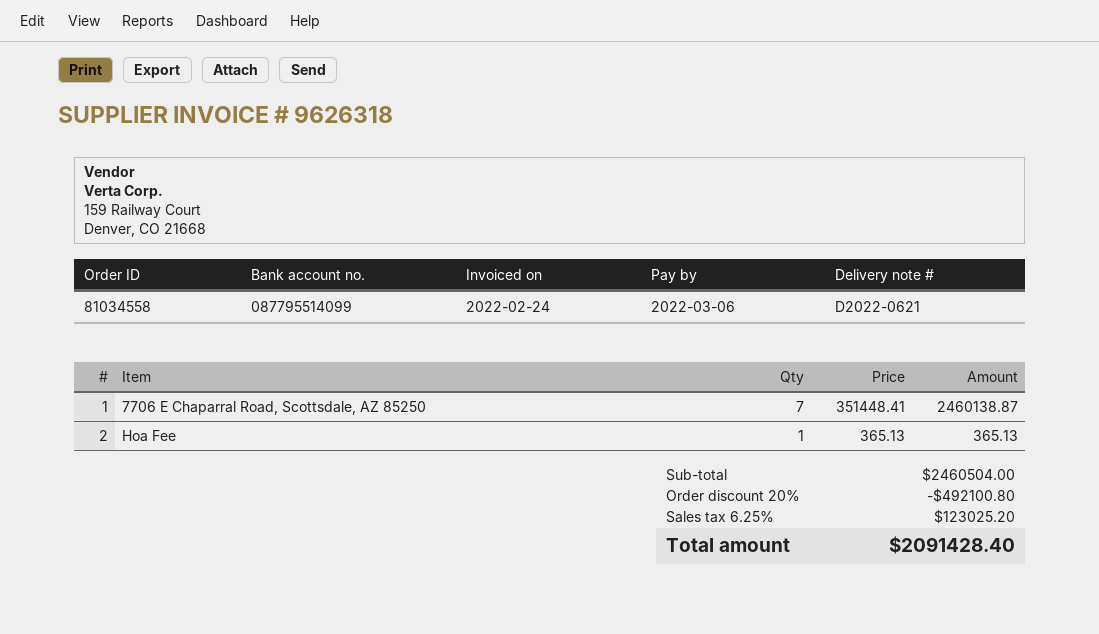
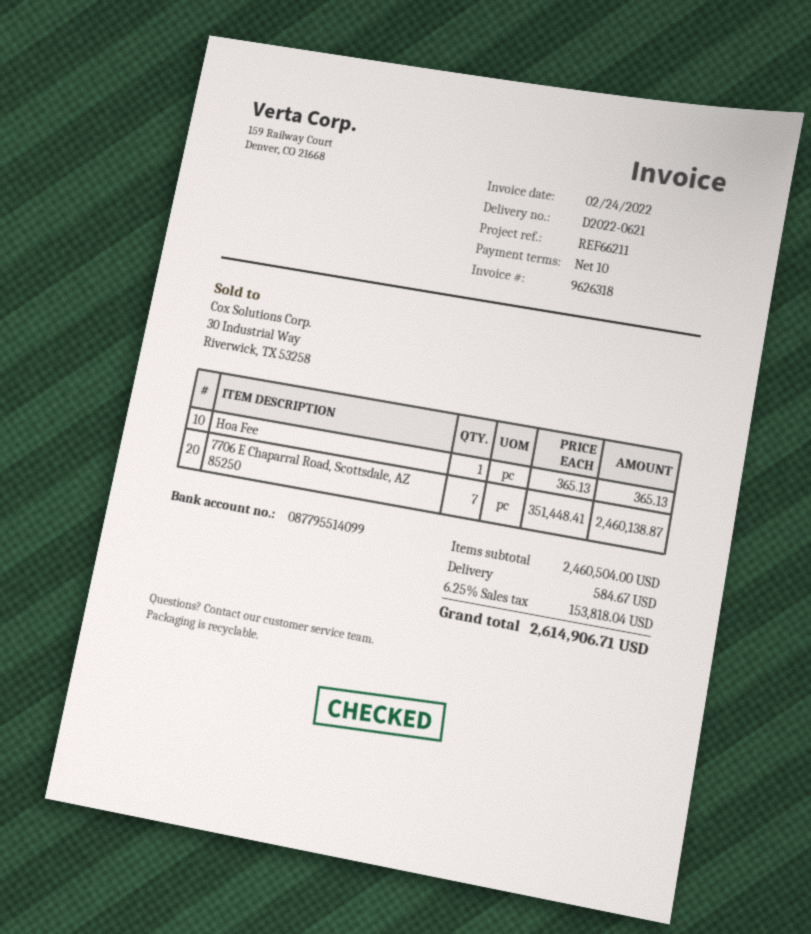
discount: 20% = 492100.80 -> none
shipping: none -> 584.67
tax: 6.25% = 123025.20 -> 6.25% = 153818.04
total: 2091428.40 -> 2614906.71

